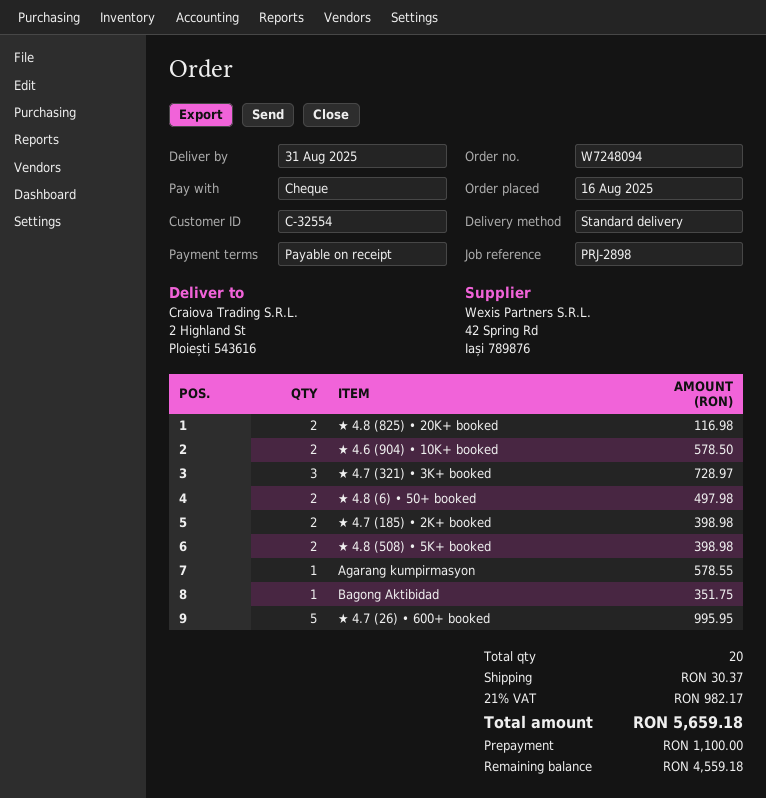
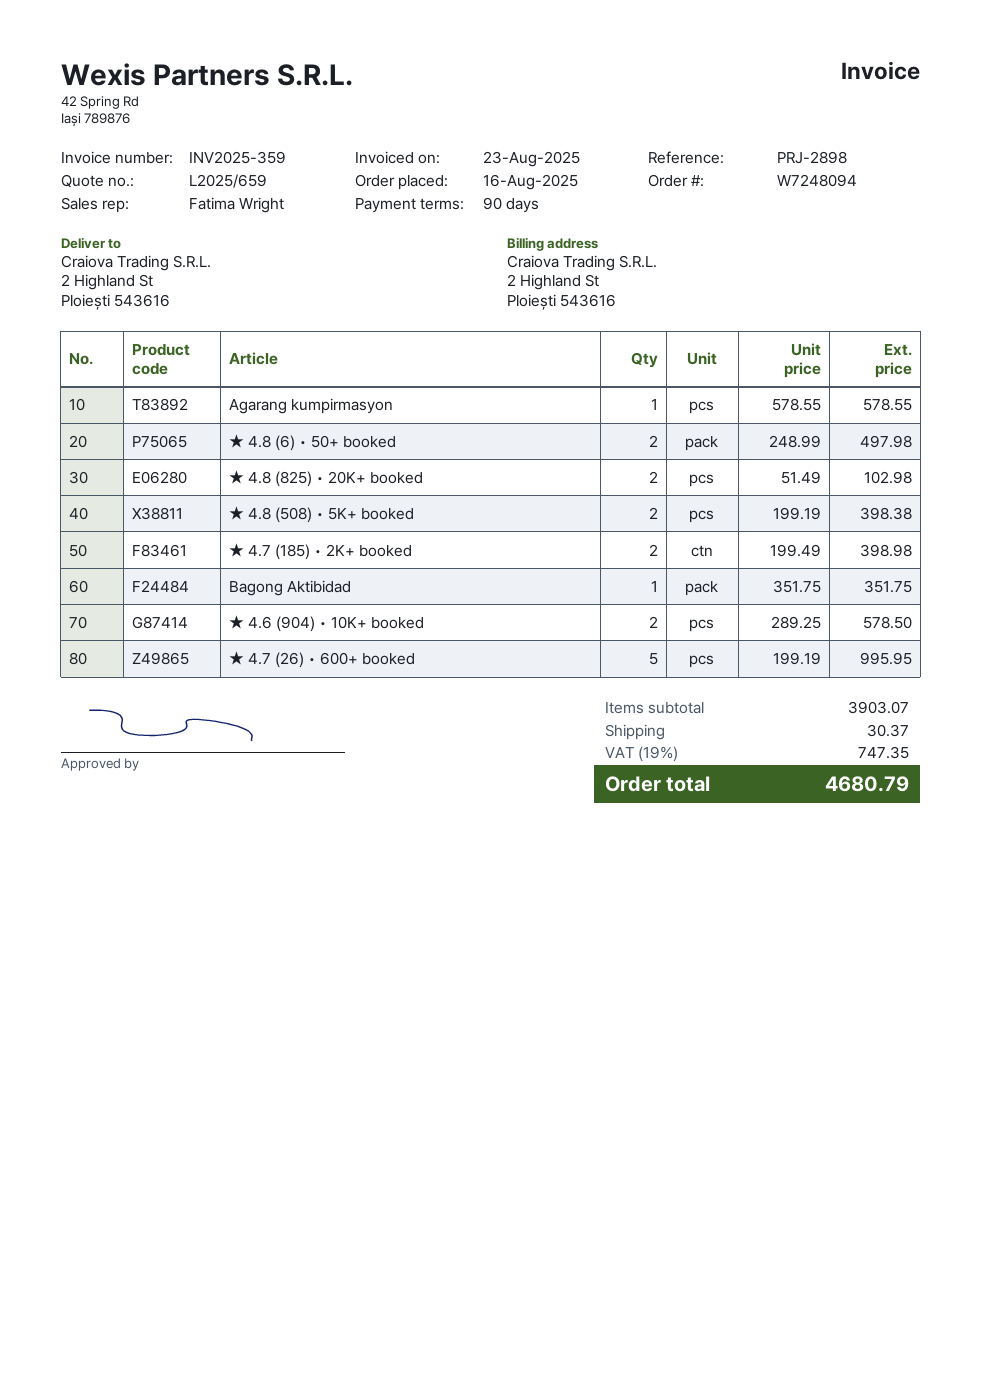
payment terms: on receipt -> 90 days
★ 4.8 (825) • 20K+ booked: 2 for 116.98 -> 2 for 102.98
★ 4.7 (321) • 3K+ booked: 3 for 728.97 -> none
★ 4.8 (508) • 5K+ booked: 2 for 398.98 -> 2 for 398.38
tax: 21% = 982.17 -> 19% = 747.35
total: 5659.18 -> 4680.79

